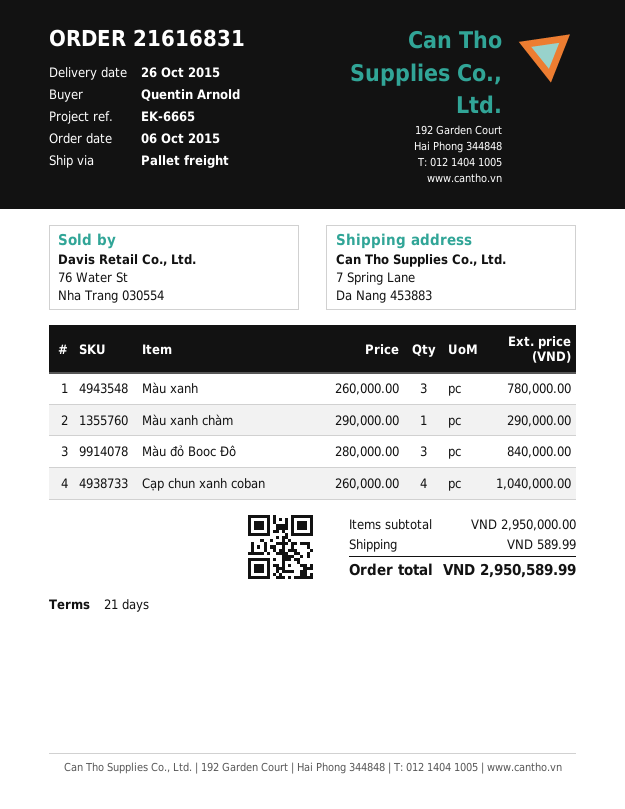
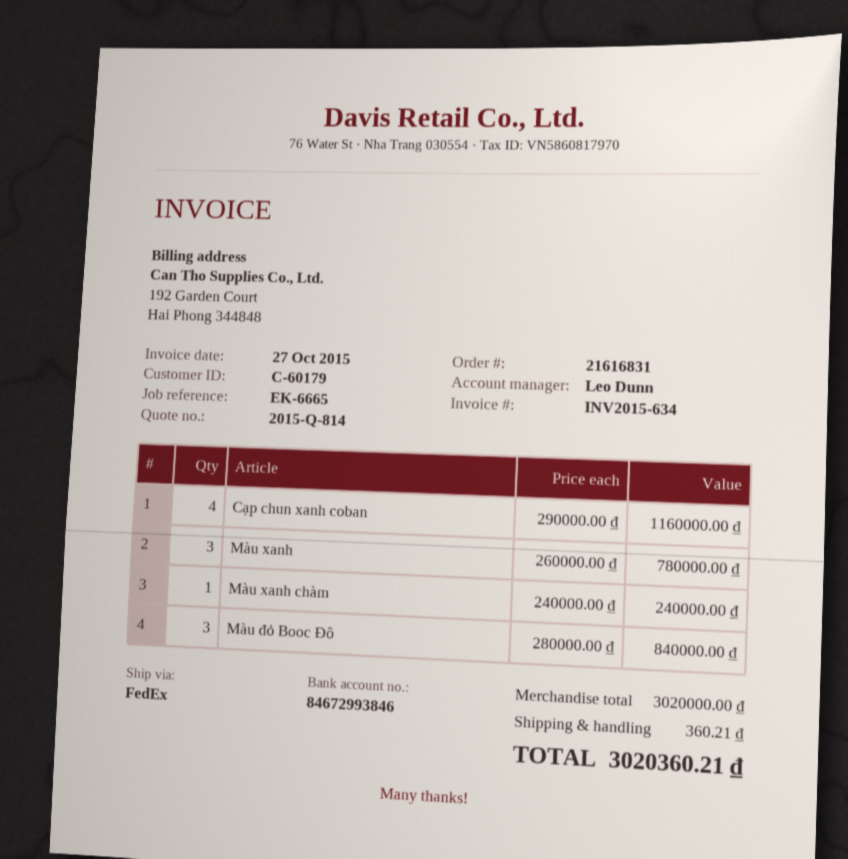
shipping method: pallet freight -> FedEx
Màu xanh chàm: 1 x 290000.00 = 290000.00 -> 1 x 240000.00 = 240000.00
Cạp chun xanh coban: 4 x 260000.00 = 1040000.00 -> 4 x 290000.00 = 1160000.00
subtotal: 2950000.00 -> 3020000.00
shipping: 589.99 -> 360.21
total: 2950589.99 -> 3020360.21

